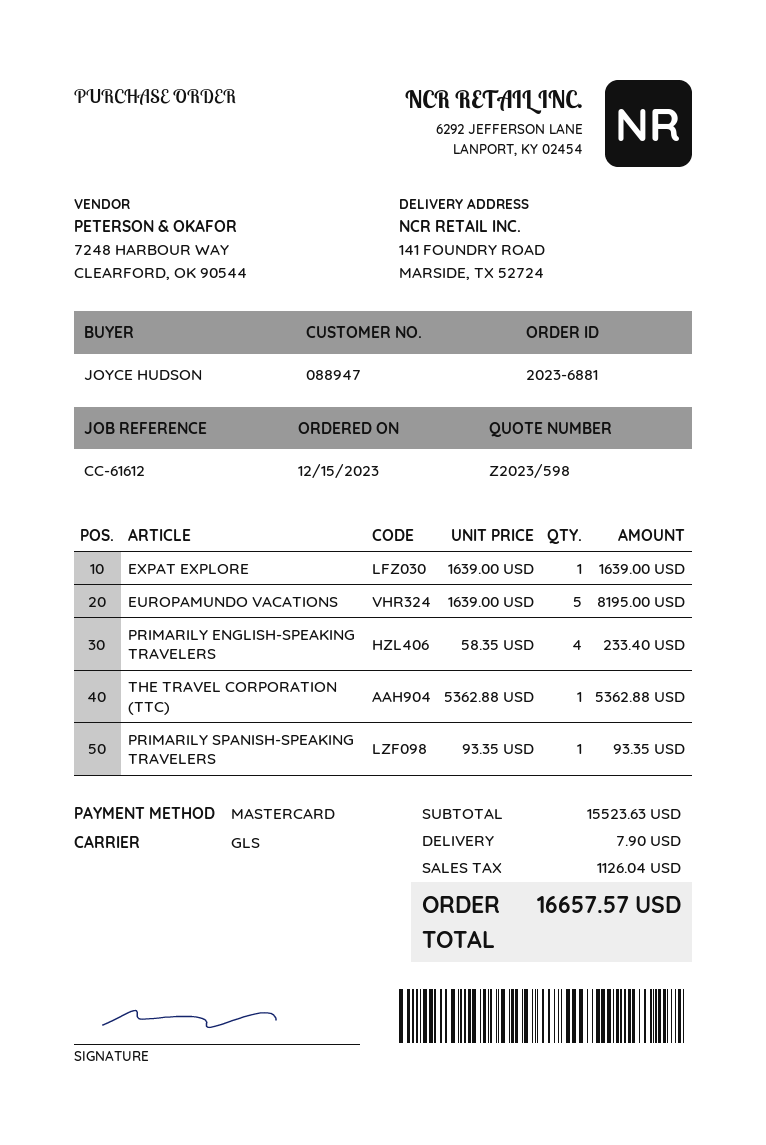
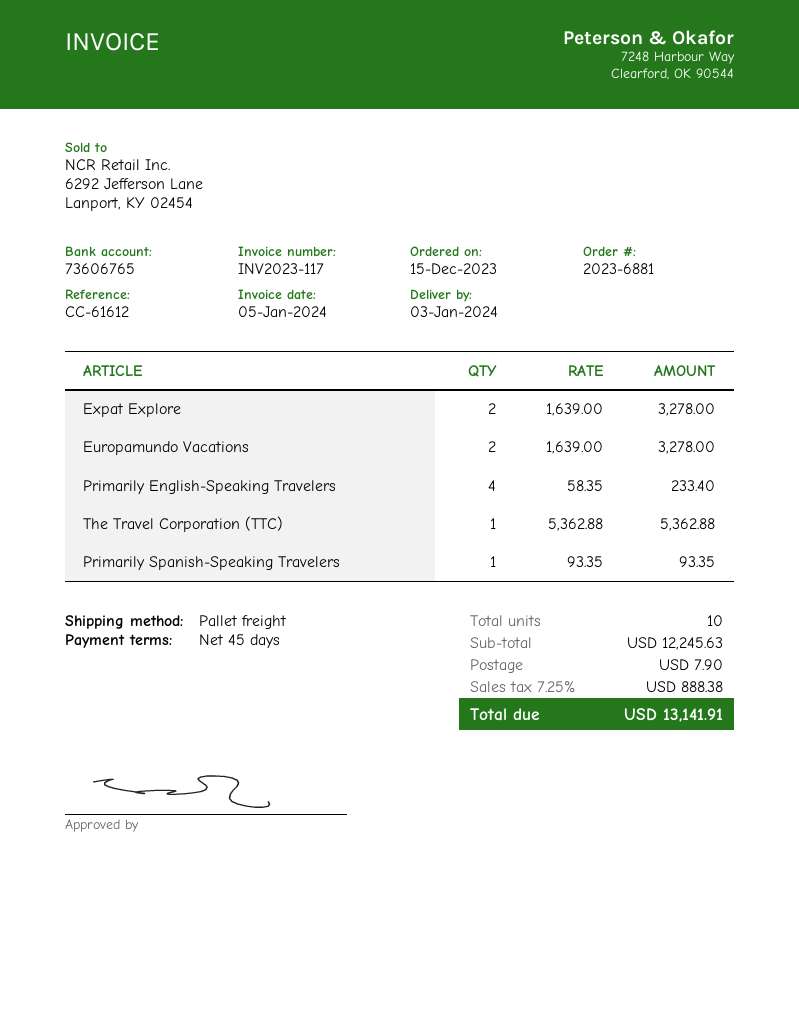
shipping method: GLS -> pallet freight
EXPAT EXPLORE: 1 x 1639.00 = 1639.00 -> 2 x 1639.00 = 3278.00
EUROPAMUNDO VACATIONS: 5 x 1639.00 = 8195.00 -> 2 x 1639.00 = 3278.00
subtotal: 15523.63 -> 12245.63
tax: 1126.04 -> 888.38
total: 16657.57 -> 13141.91

